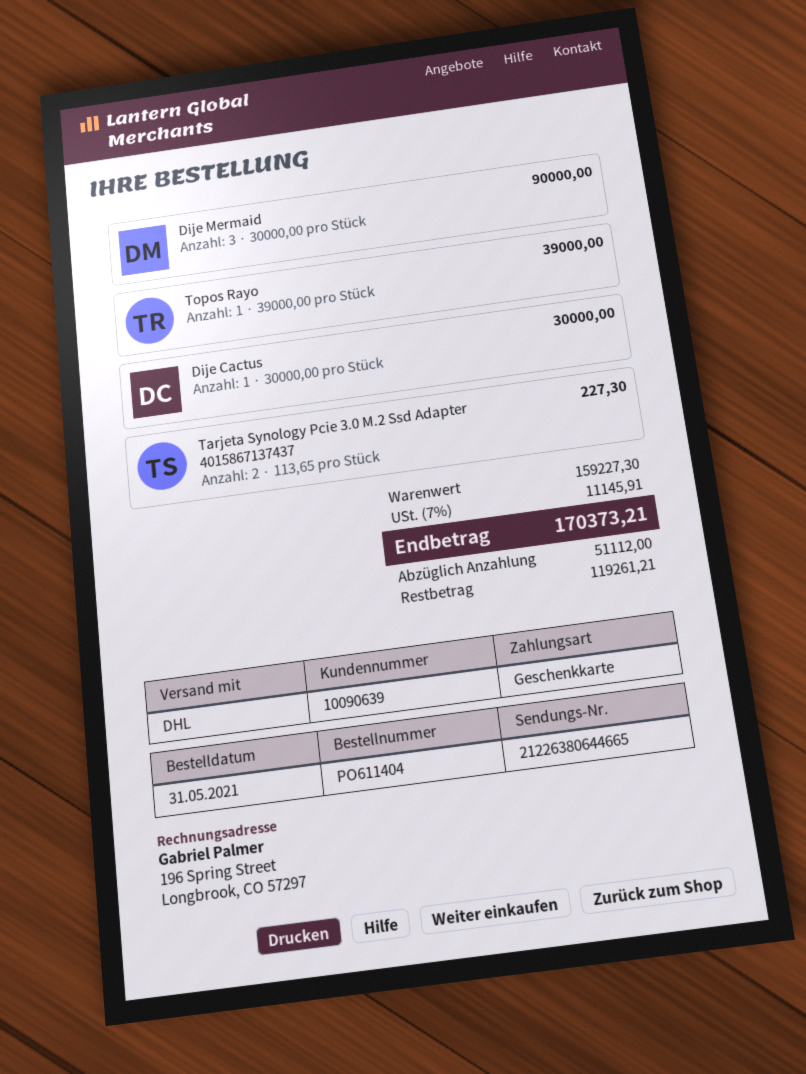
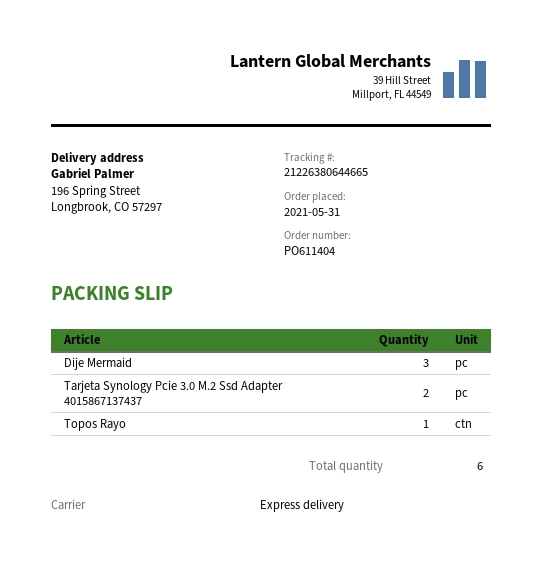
shipping method: DHL -> express
Dije Cactus: 1 -> none

